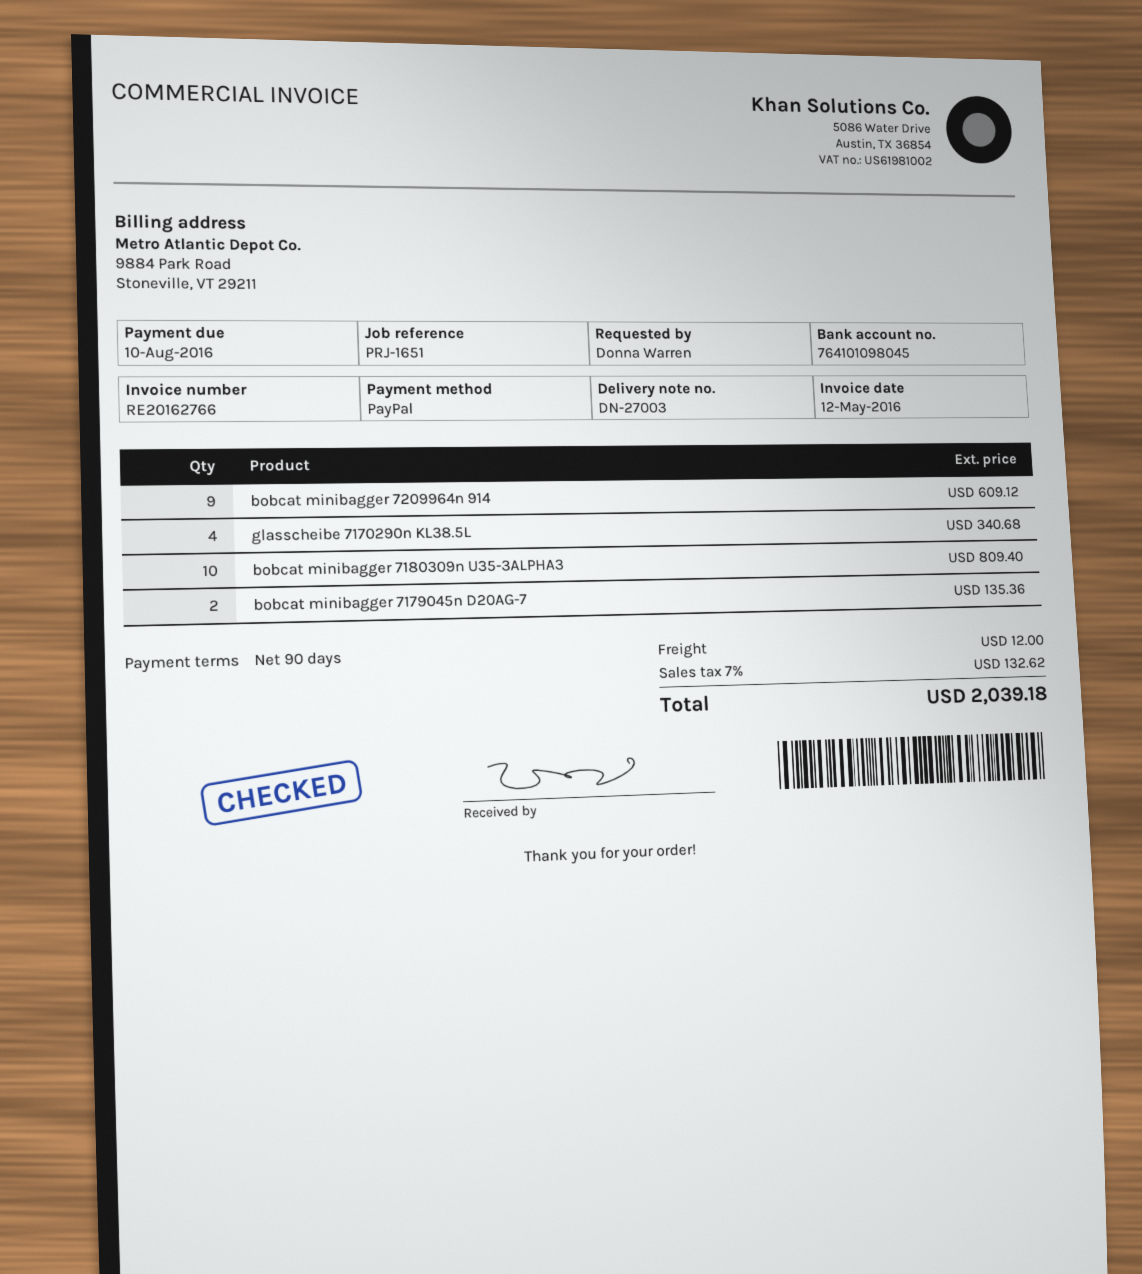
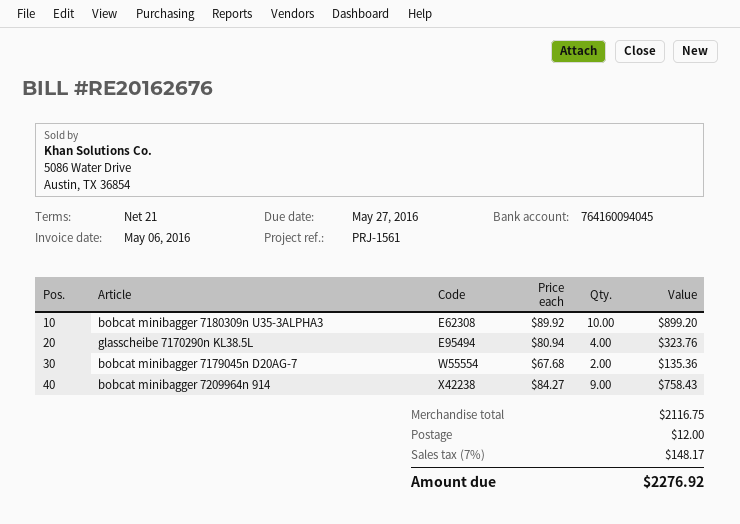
invoice number: RE20162766 -> RE20162676
invoice date: 2016-05-12 -> 2016-05-06
payment terms: 90 days -> 21 days
due date: 2016-08-10 -> 2016-05-27
reference: PRJ-1651 -> PRJ-1561
bank account: 764101098045 -> 764160094045
bobcat minibagger 7209964n 914: 9 for 609.12 -> 9 for 758.43
glasscheibe 7170290n KL38.5L: 4 for 340.68 -> 4 for 323.76
bobcat minibagger 7180309n U35-3ALPHA3: 10 for 809.40 -> 10 for 899.20
tax: 7% = 132.62 -> 7% = 148.17
total: 2039.18 -> 2276.92

